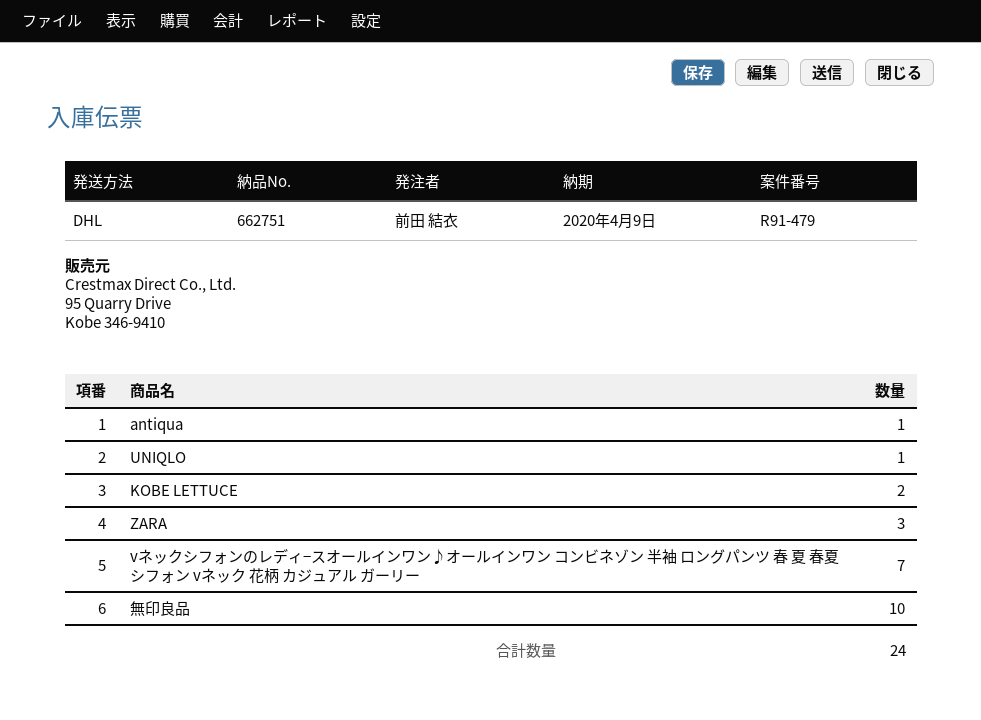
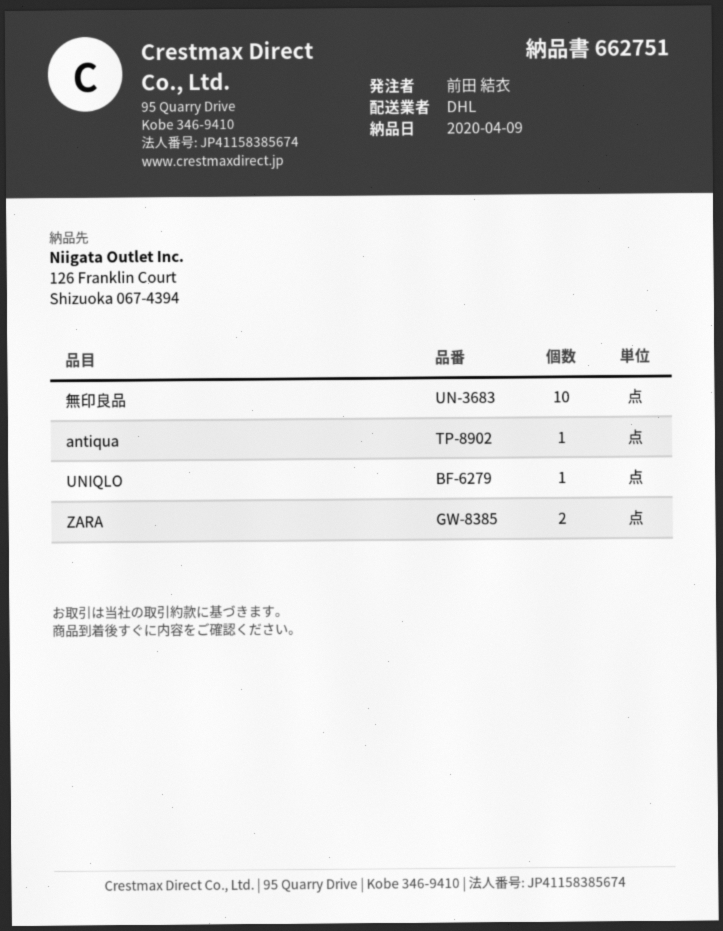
KOBE LETTUCE: 2 -> none
ZARA: 3 -> 2
vネックシフォンのレディ−スオールインワン♪オールインワン コンビネゾン 半袖 ロングパンツ 春 夏 春夏 シフォン vネック 花柄 カジュアル ガーリー: 7 -> none

